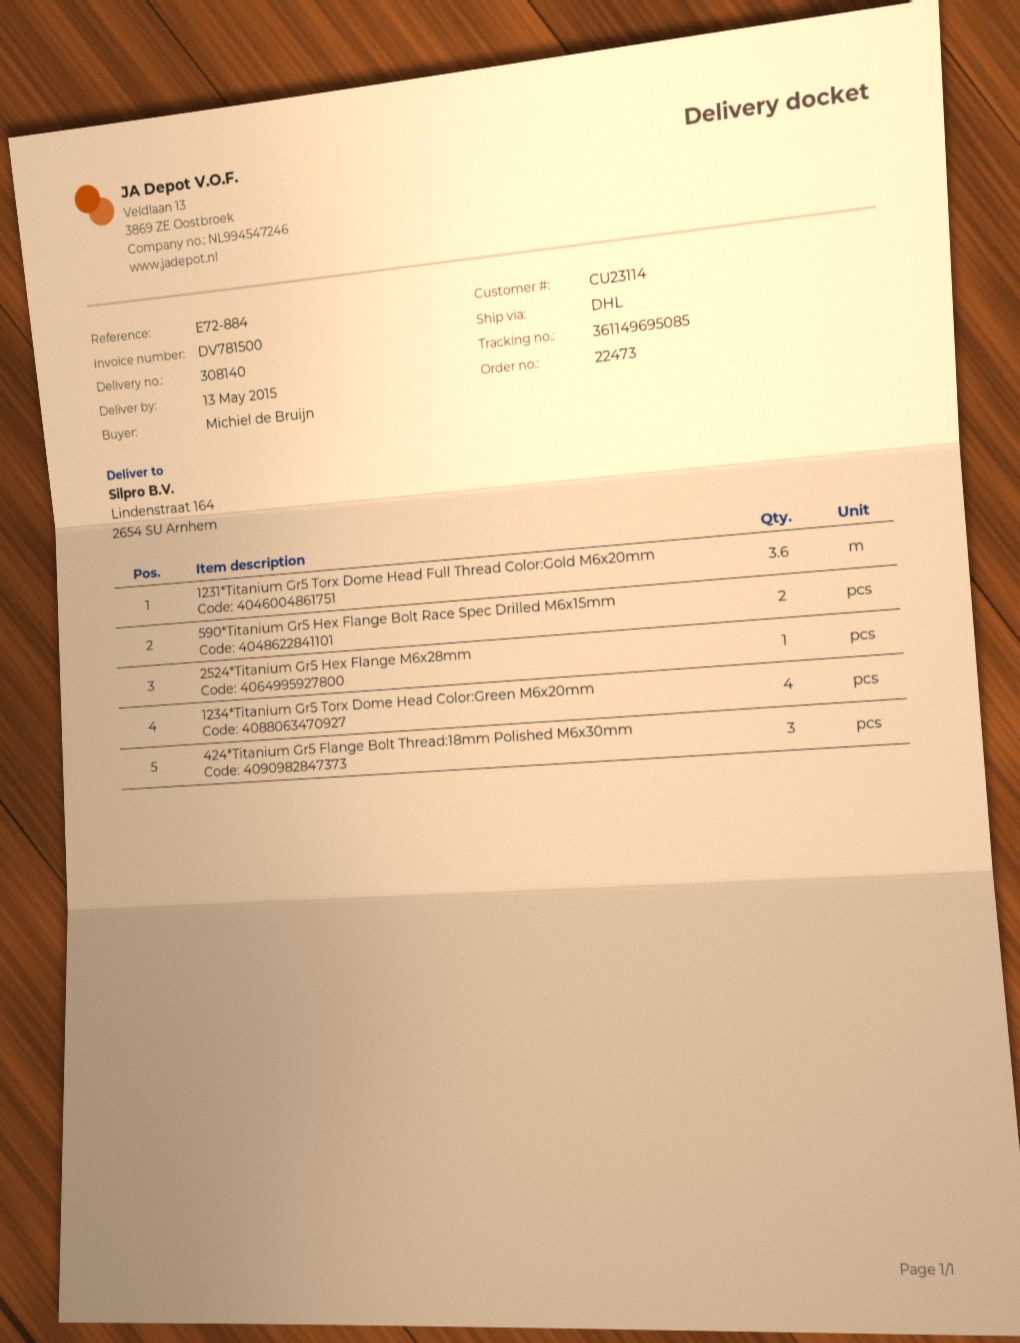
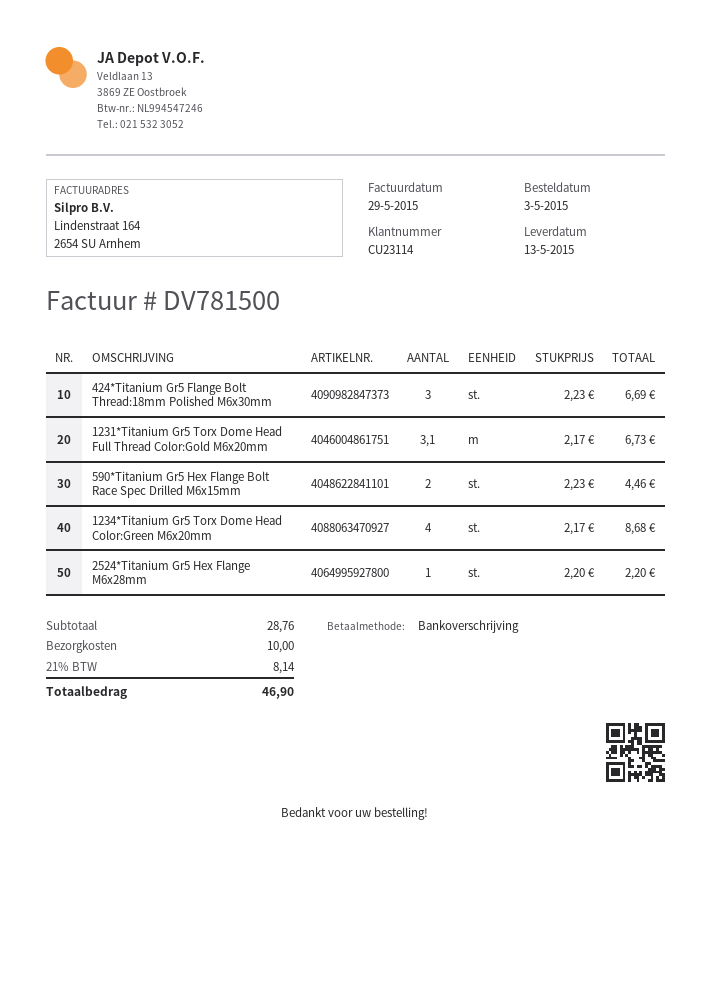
1231*Titanium Gr5 Torx Dome Head Full Thread Color:Gold M6x20mm: 3.6 -> 3.1

